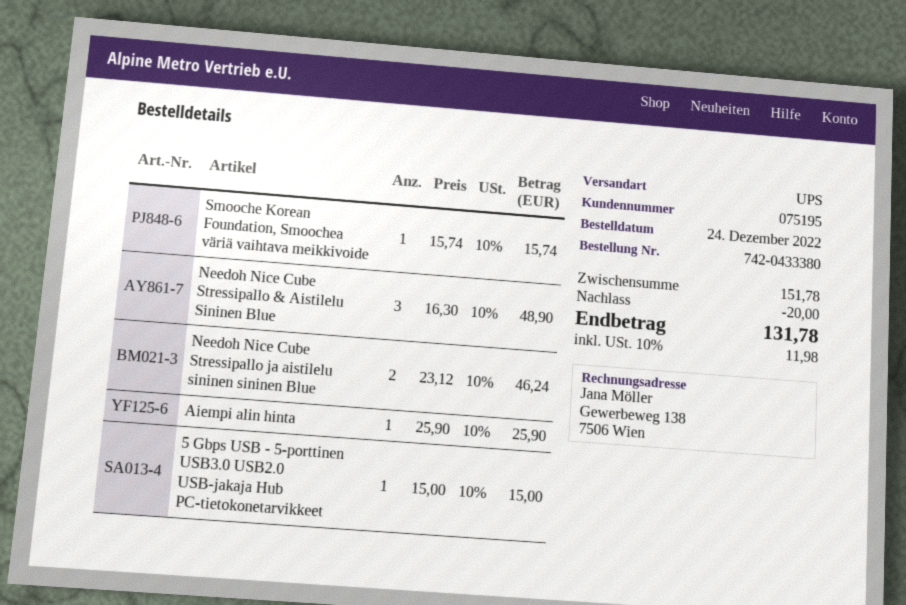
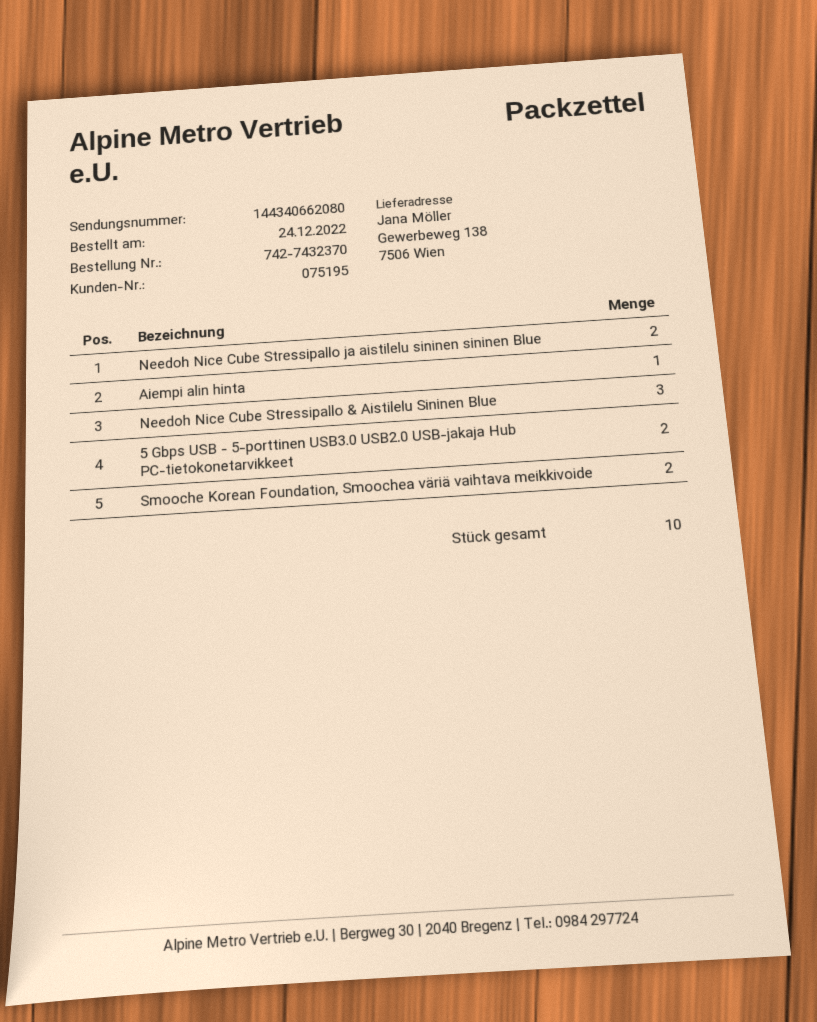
order number: 742-0433380 -> 742-7432370
Smooche Korean Foundation, Smoochea väriä vaihtava meikkivoide: 1 -> 2
5 Gbps USB - 5-porttinen USB3.0 USB2.0 USB-jakaja Hub PC-tietokonetarvikkeet: 1 -> 2

